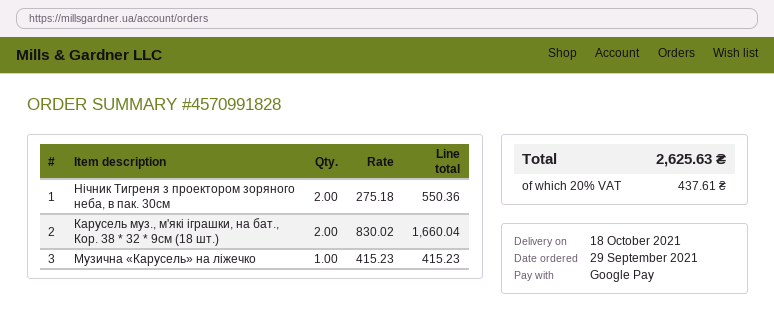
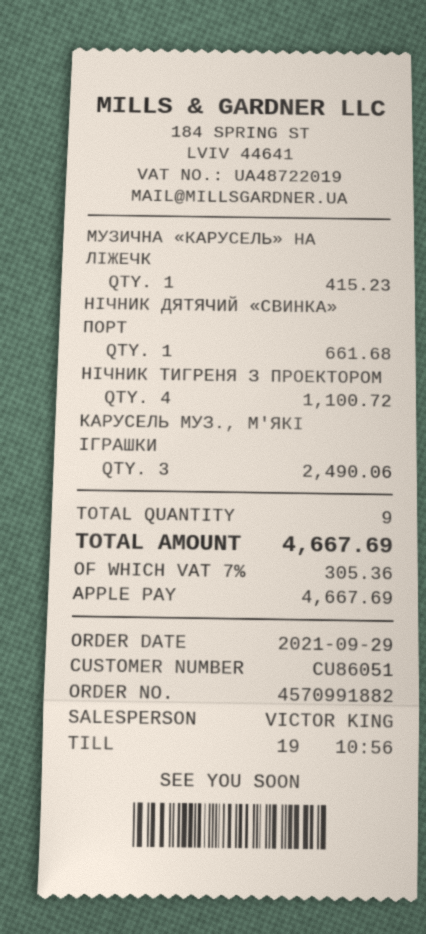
order number: 4570991828 -> 4570991882
payment method: Google Pay -> Apple Pay
Нічник Тигреня з проектором зоряного неба, в пак. 30см: 2 for 550.36 -> 4 for 1100.72
Карусель муз., м'які іграшки, на бат., Кор. 38 * 32 * 9см (18 шт.): 2 for 1660.04 -> 3 for 2490.06
НІЧНИК ДЯТЯЧИЙ «СВИНКА» ПОРТ: none -> 1 for 661.68
tax: 20% = 437.61 -> 7% = 305.36
total: 2625.63 -> 4667.69

